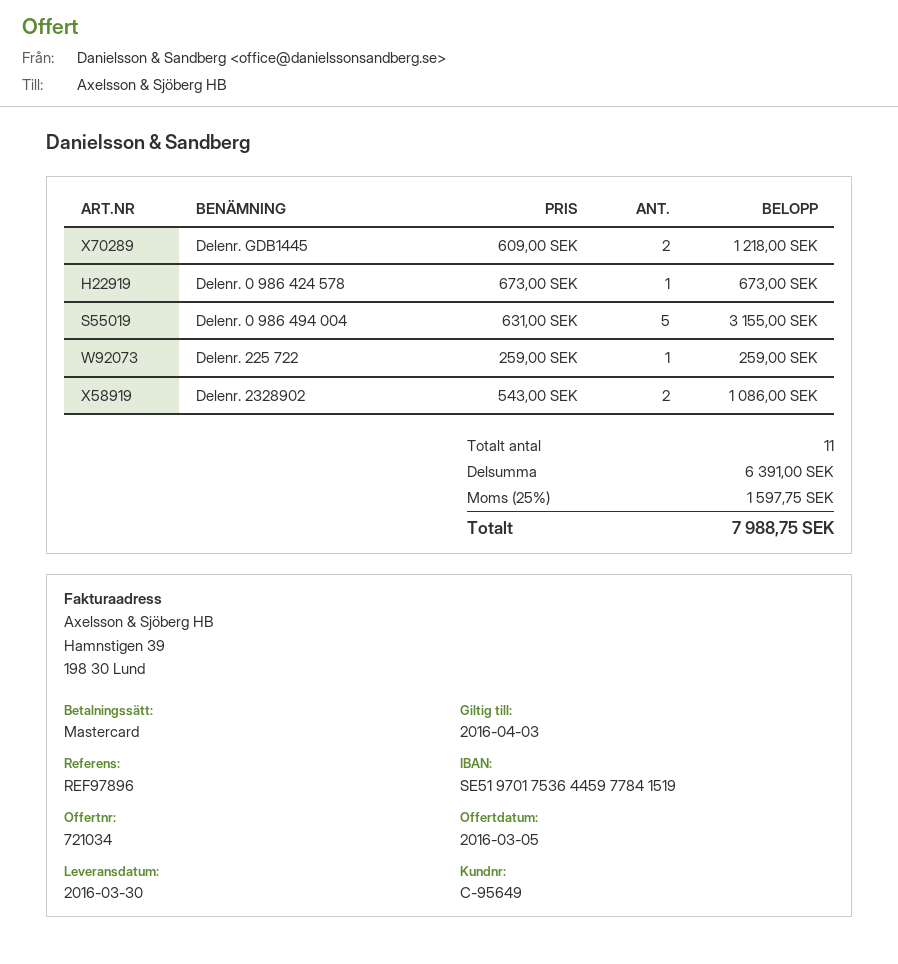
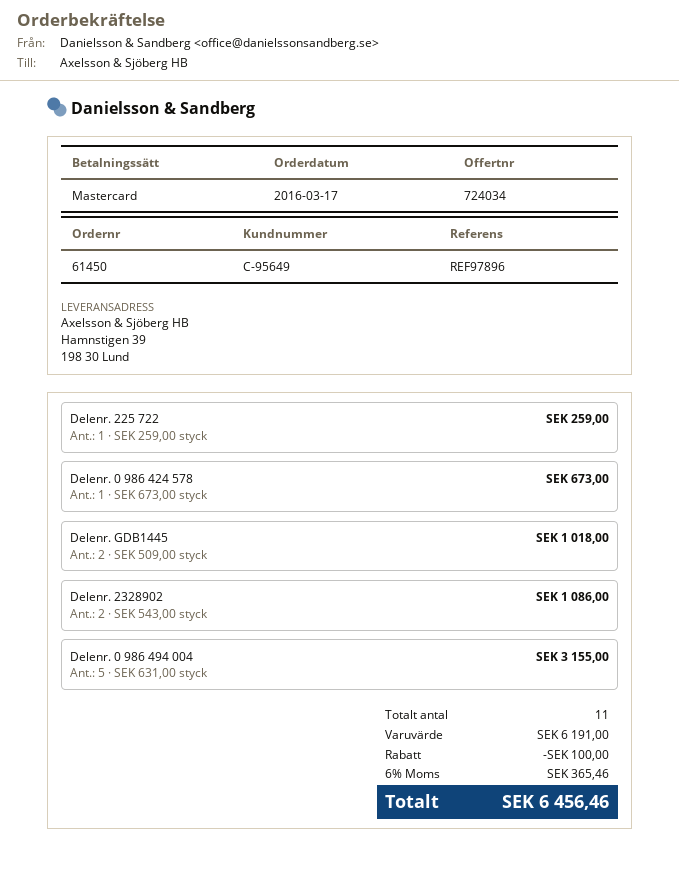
quote number: 721034 -> 724034
Delenr. GDB1445: 2 x 609.00 = 1218.00 -> 2 x 509.00 = 1018.00
subtotal: 6391.00 -> 6191.00
discount: none -> 100.00
tax: 25% = 1597.75 -> 6% = 365.46
total: 7988.75 -> 6456.46

